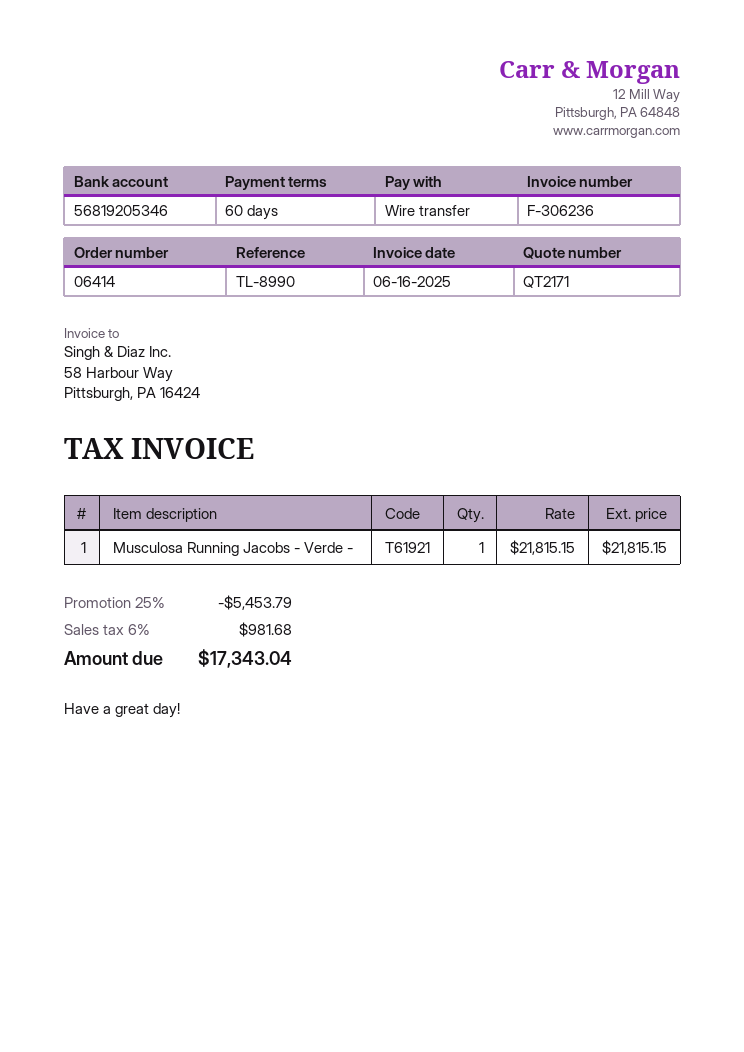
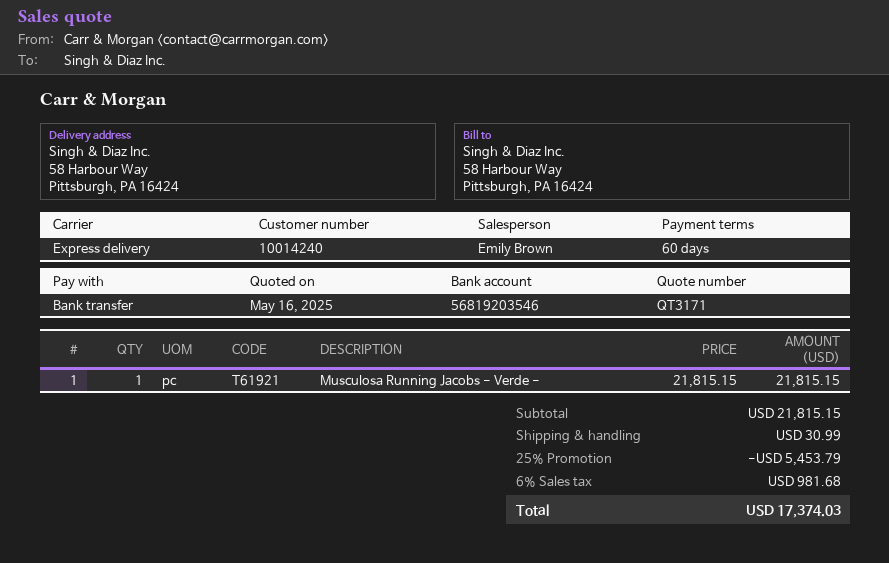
quote number: QT2171 -> QT3171
bank account: 56819205346 -> 56819203546
shipping: none -> 30.99
total: 17343.04 -> 17374.03

